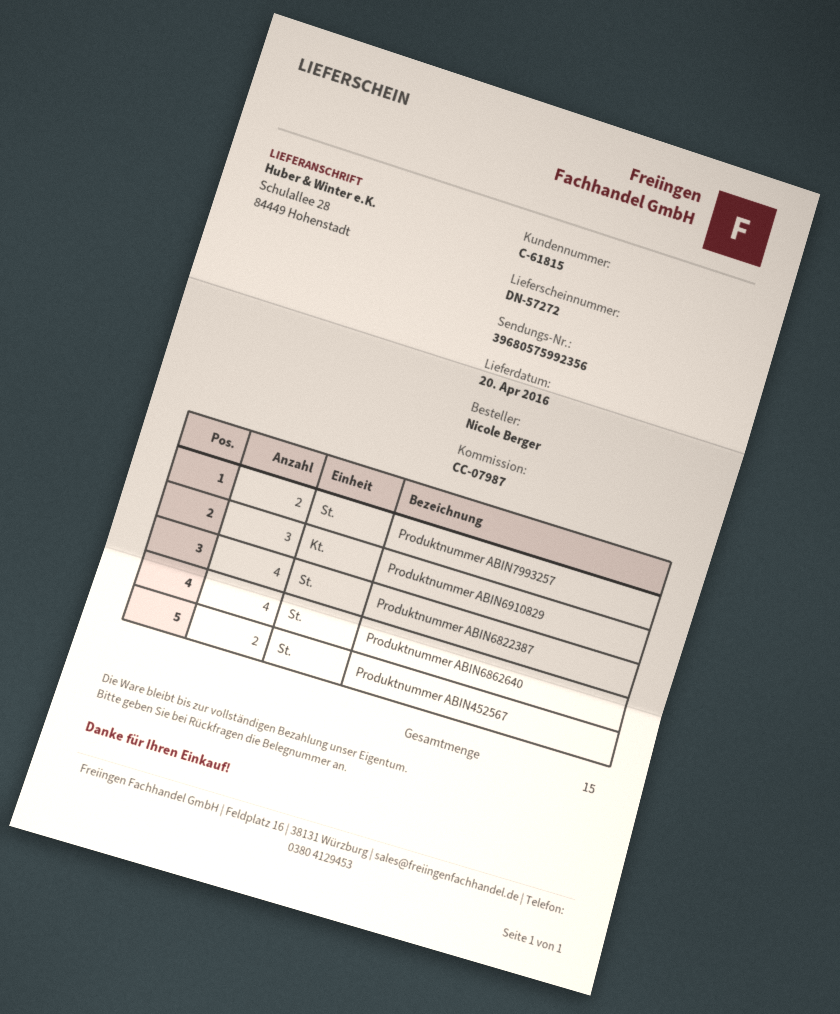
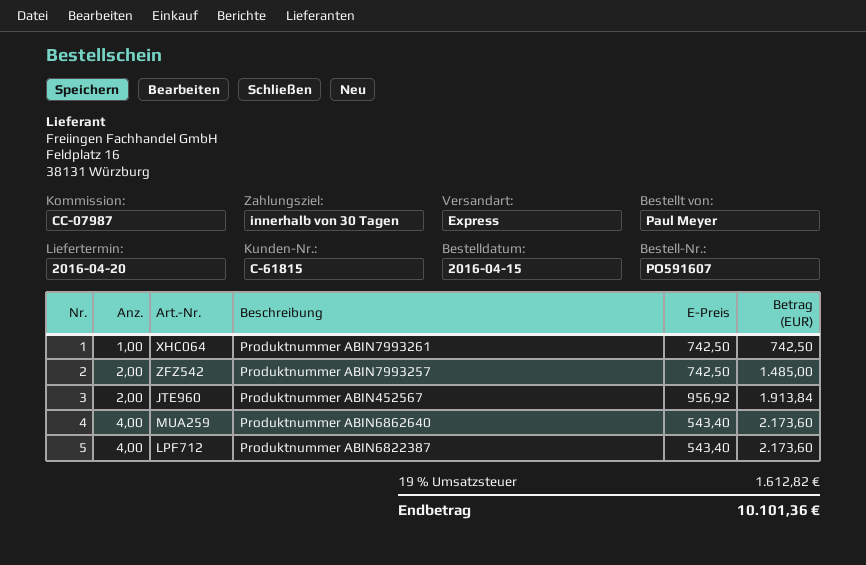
ordered by: Nicole Berger -> Paul Meyer
Produktnummer ABIN6910829: 3 -> none
Produktnummer ABIN7993261: none -> 1

